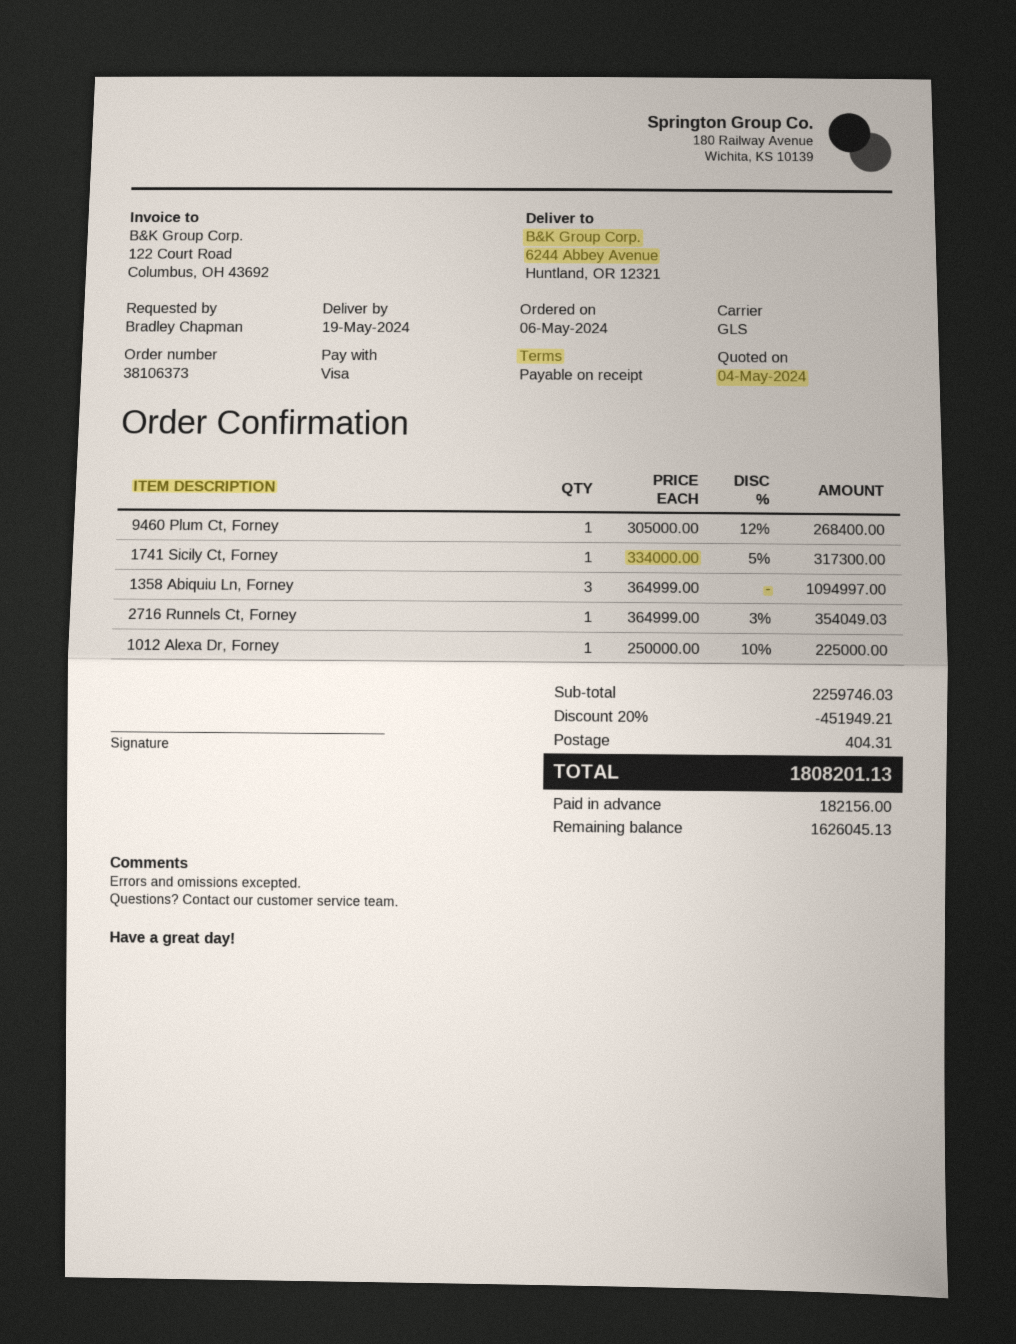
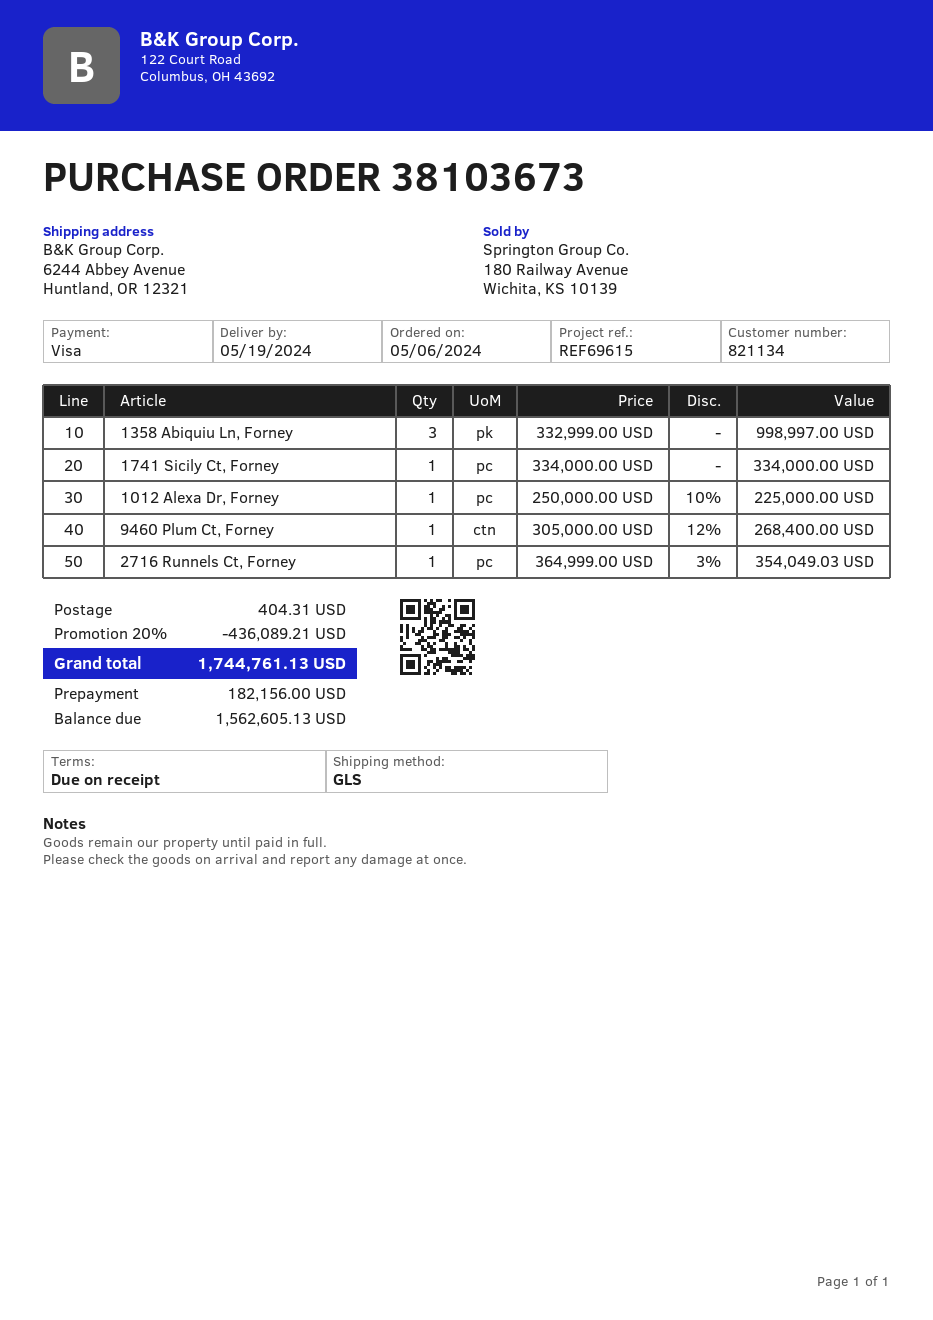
order number: 38106373 -> 38103673
1741 Sicily Ct, Forney: 1 x 334000.00 - 5% = 317300.00 -> 1 x 334000.00 = 334000.00
1358 Abiquiu Ln, Forney: 3 x 364999.00 = 1094997.00 -> 3 x 332999.00 = 998997.00
discount: 20% = 451949.21 -> 20% = 436089.21
total: 1808201.13 -> 1744761.13
balance: 1626045.13 -> 1562605.13

